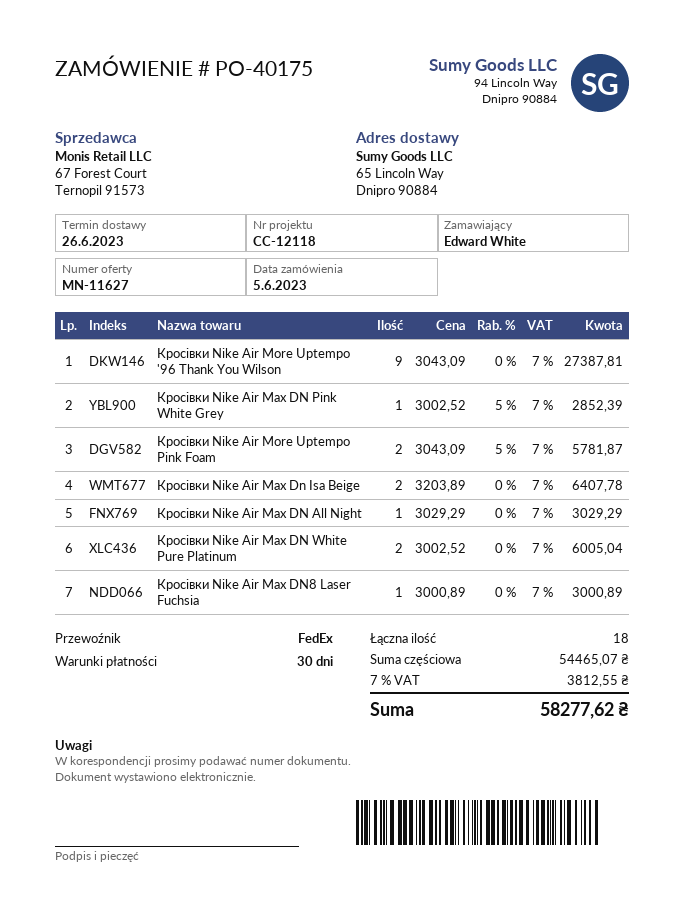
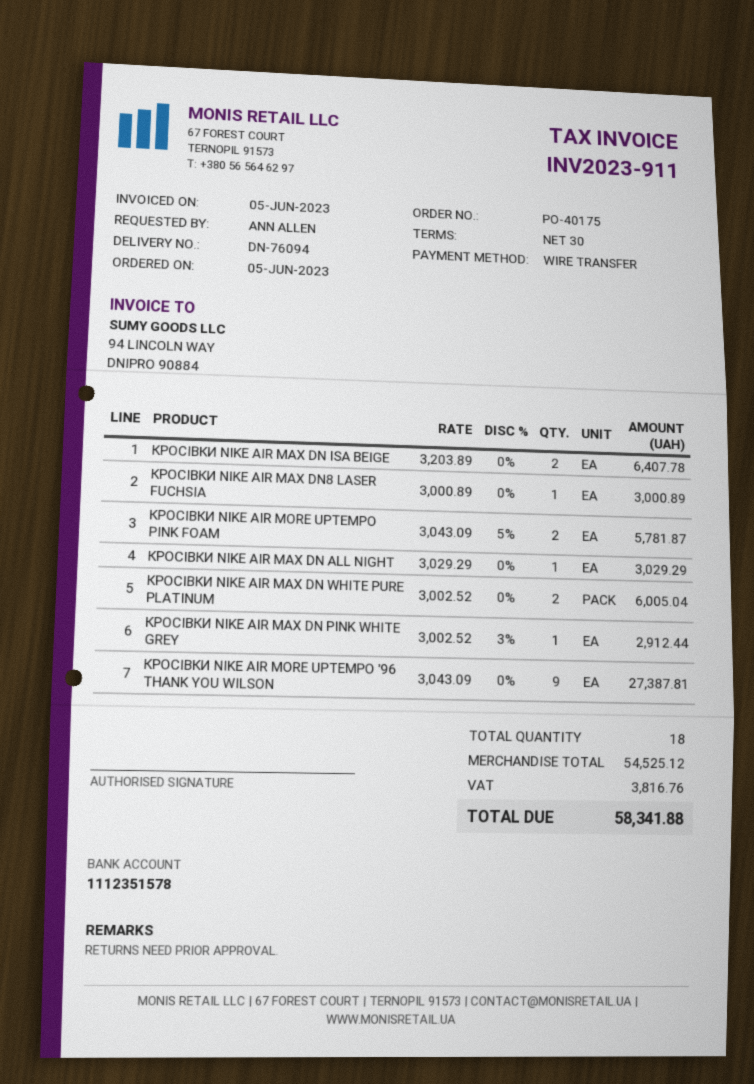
ordered by: Edward White -> ANN ALLEN
Кросівки Nike Air Max DN Pink White Grey: 1 x 3002.52 - 5% = 2852.39 -> 1 x 3002.52 - 3% = 2912.44
subtotal: 54465.07 -> 54525.12
tax: 3812.55 -> 3816.76
total: 58277.62 -> 58341.88

